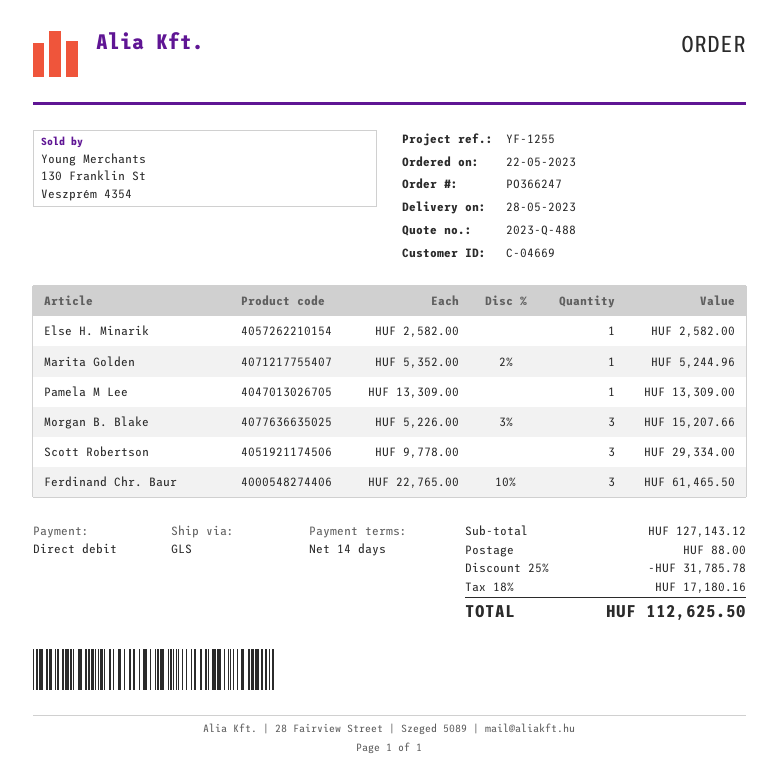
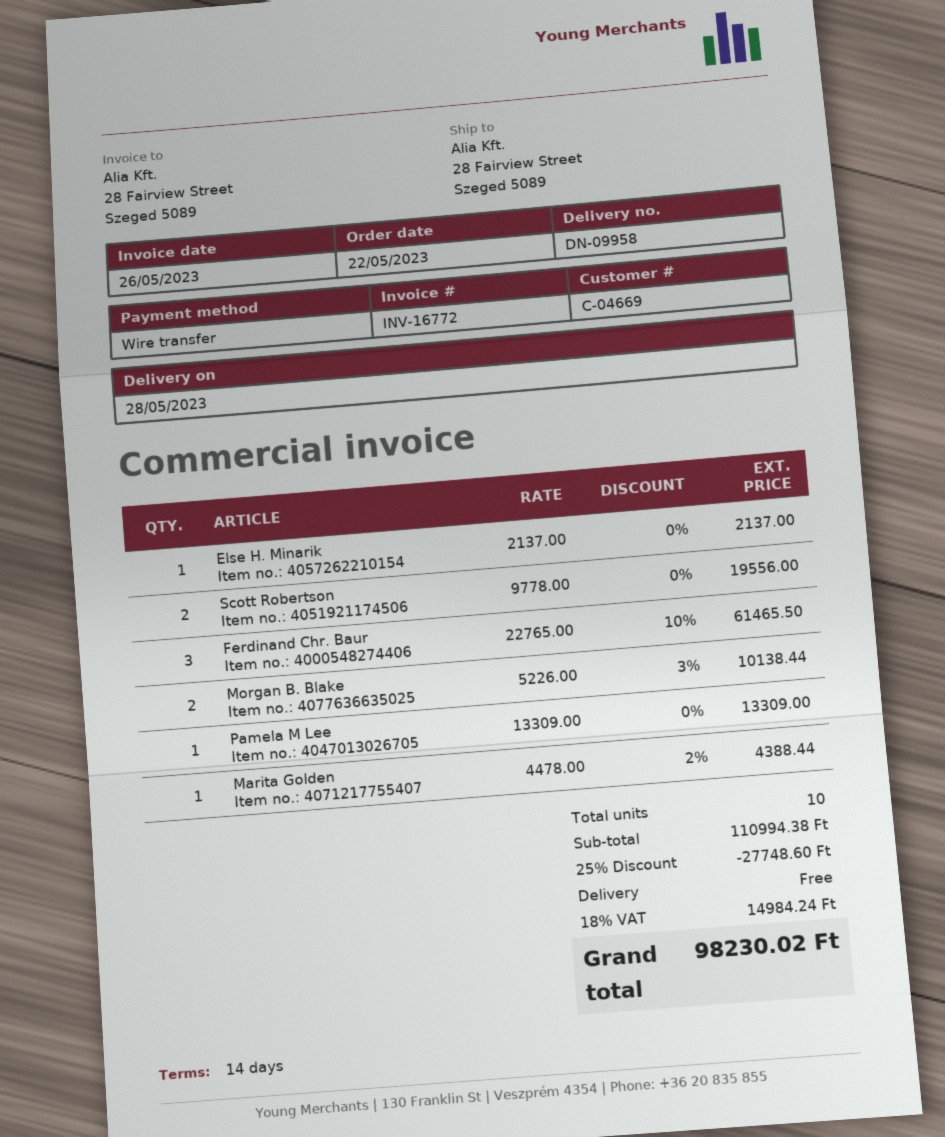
payment method: direct debit -> bank transfer
Else H. Minarik: 1 x 2582.00 = 2582.00 -> 1 x 2137.00 = 2137.00
Marita Golden: 1 x 5352.00 - 2% = 5244.96 -> 1 x 4478.00 - 2% = 4388.44
Morgan B. Blake: 3 x 5226.00 - 3% = 15207.66 -> 2 x 5226.00 - 3% = 10138.44
Scott Robertson: 3 x 9778.00 = 29334.00 -> 2 x 9778.00 = 19556.00
subtotal: 127143.12 -> 110994.38
discount: 25% = 31785.78 -> 25% = 27748.60
shipping: 88.00 -> 0.00
tax: 18% = 17180.16 -> 18% = 14984.24
total: 112625.50 -> 98230.02

